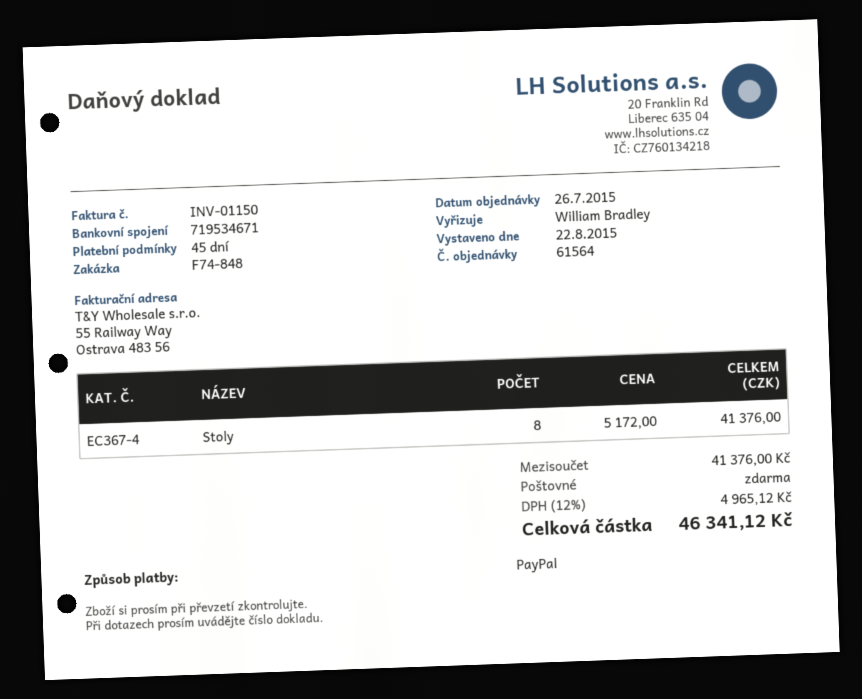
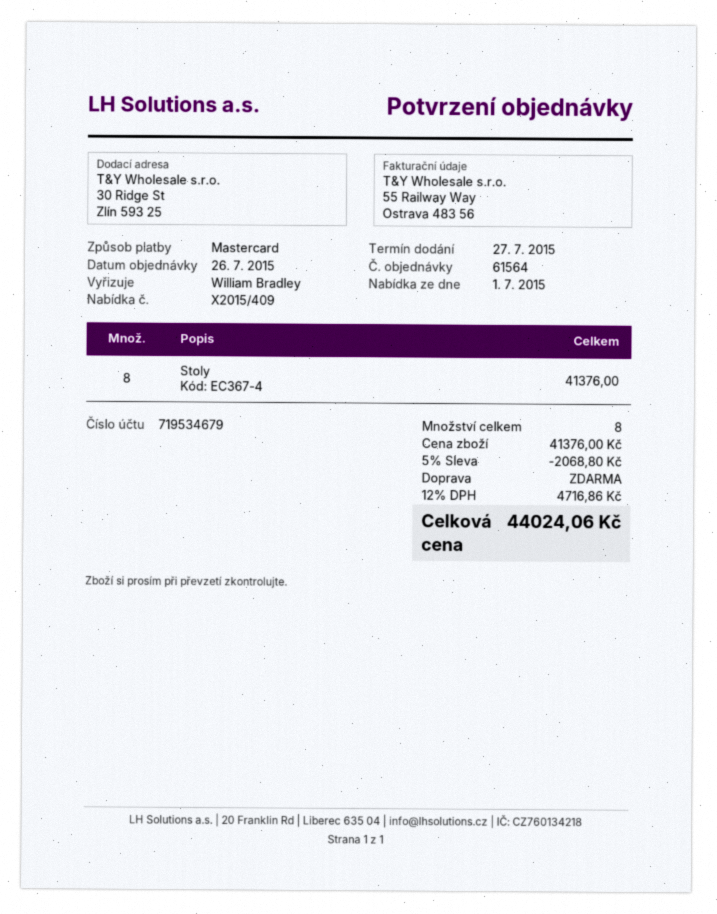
payment method: PayPal -> Mastercard
bank account: 719534671 -> 719534679
discount: none -> 5% = 2068.80
tax: 12% = 4965.12 -> 12% = 4716.86
total: 46341.12 -> 44024.06

